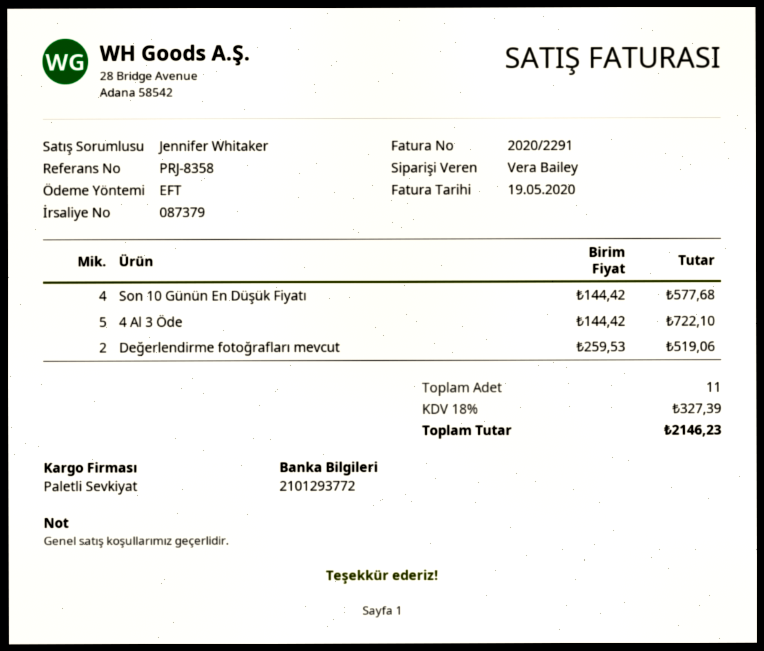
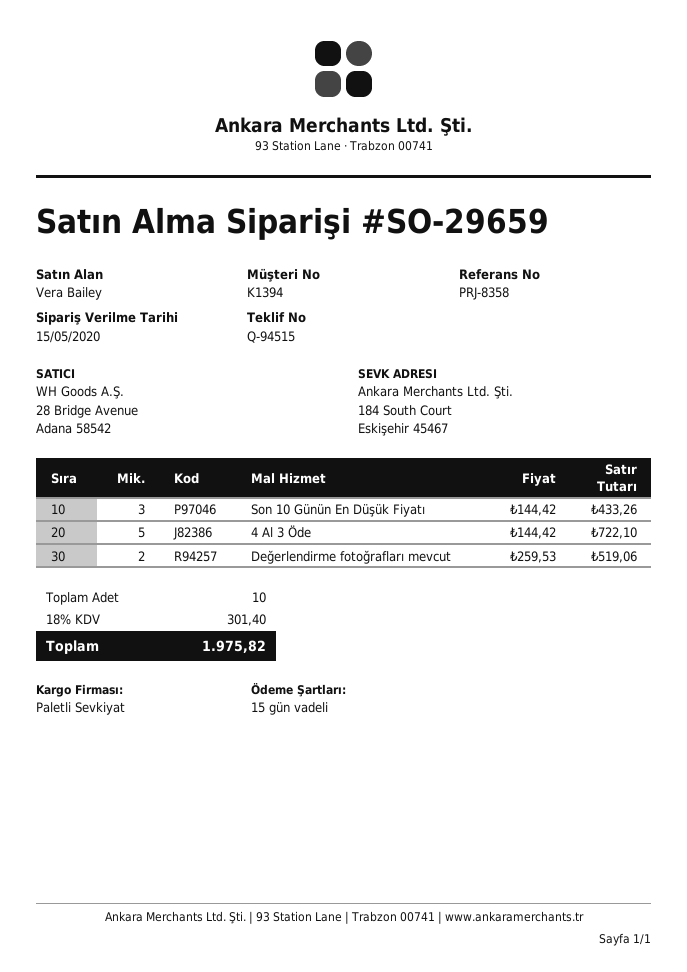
Son 10 Günün En Düşük Fiyatı: 4 x 144.42 = 577.68 -> 3 x 144.42 = 433.26
total quantity: 11 -> 10
tax: 18% = 327.39 -> 18% = 301.40
total: 2146.23 -> 1975.82

